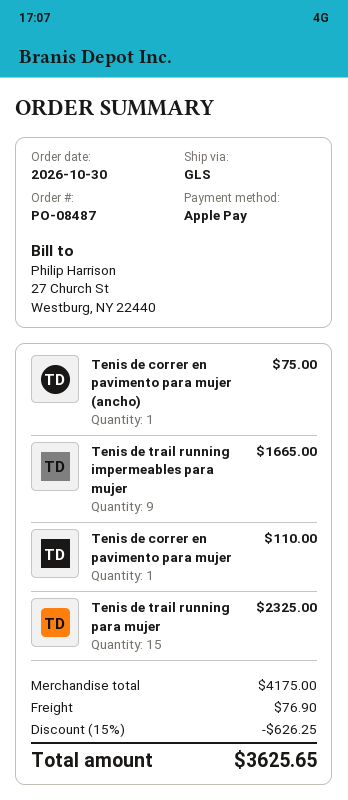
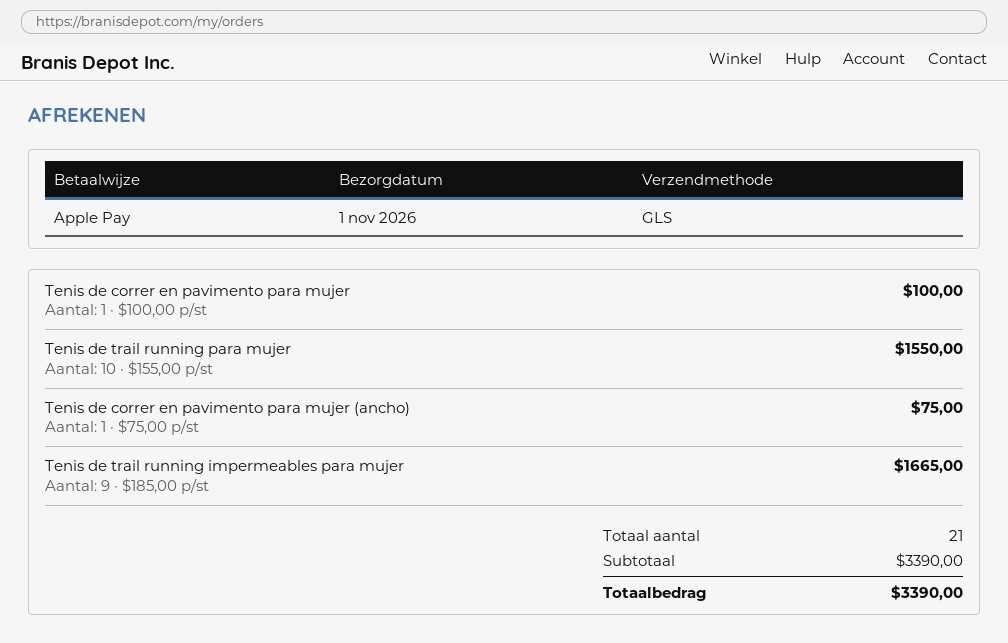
Tenis de correr en pavimento para mujer: 1 for 110.00 -> 1 for 100.00
Tenis de trail running para mujer: 15 for 2325.00 -> 10 for 1550.00
subtotal: 4175.00 -> 3390.00
discount: 15% = 626.25 -> none
shipping: 76.90 -> none
total: 3625.65 -> 3390.00

